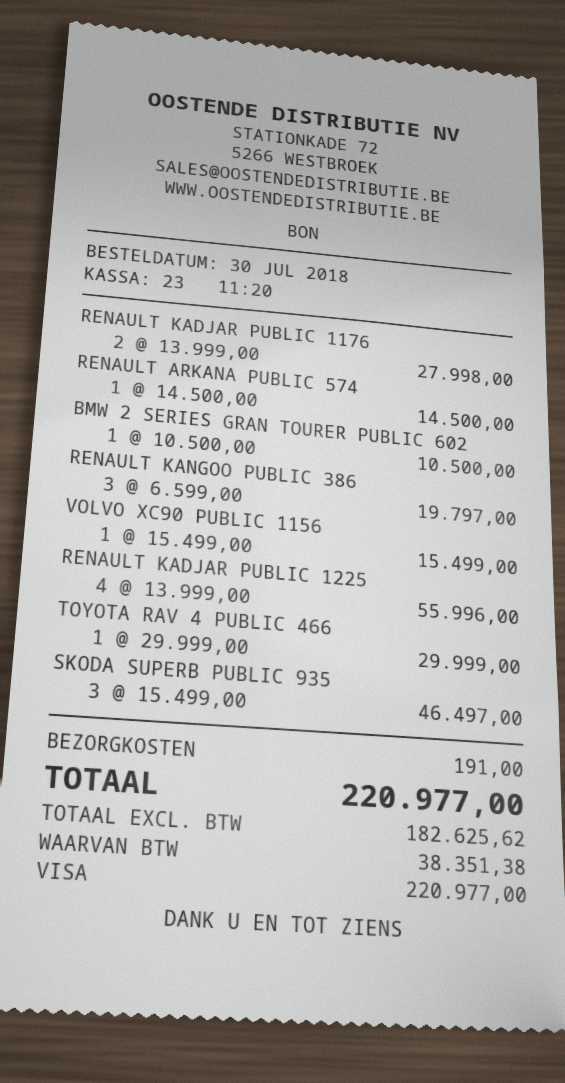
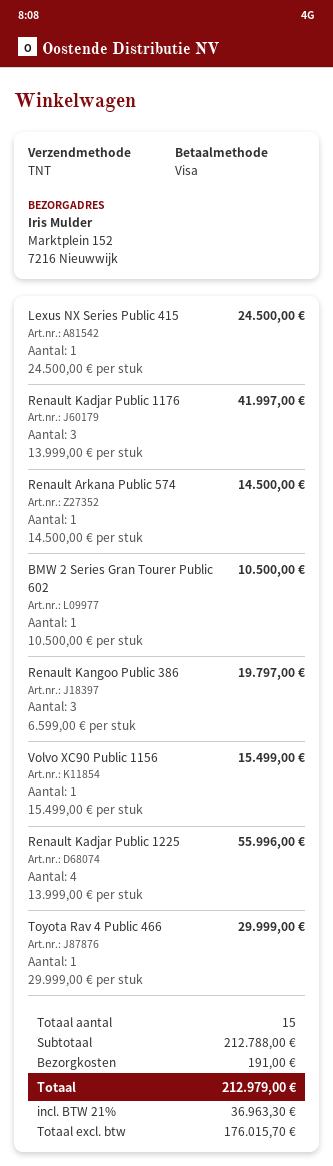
RENAULT KADJAR PUBLIC 1176: 2 x 13999.00 = 27998.00 -> 3 x 13999.00 = 41997.00
SKODA SUPERB PUBLIC 935: 3 x 15499.00 = 46497.00 -> none
Lexus NX Series Public 415: none -> 1 x 24500.00 = 24500.00
net: 182625.62 -> 176015.70
tax: 38351.38 -> 36963.30
total: 220977.00 -> 212979.00

